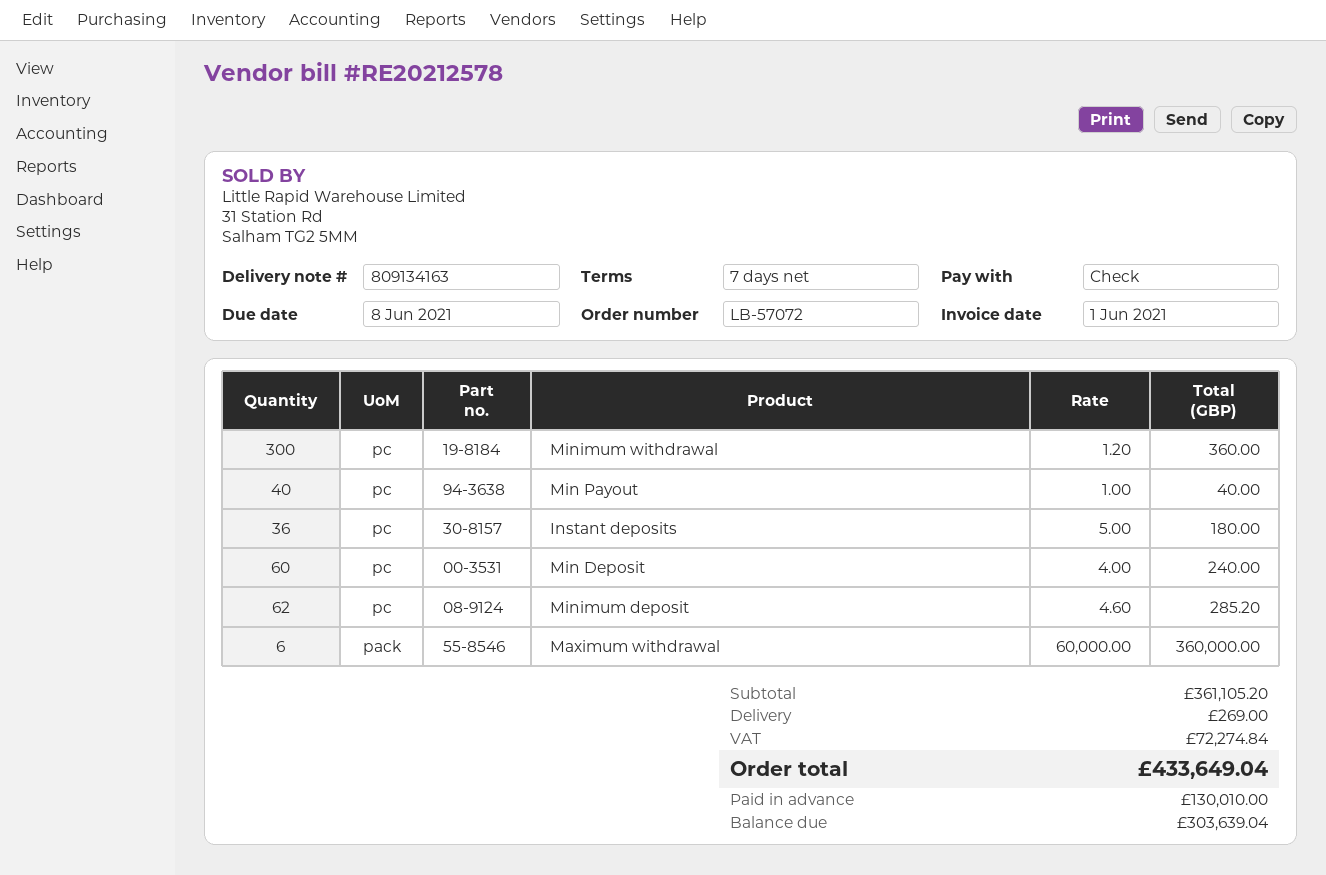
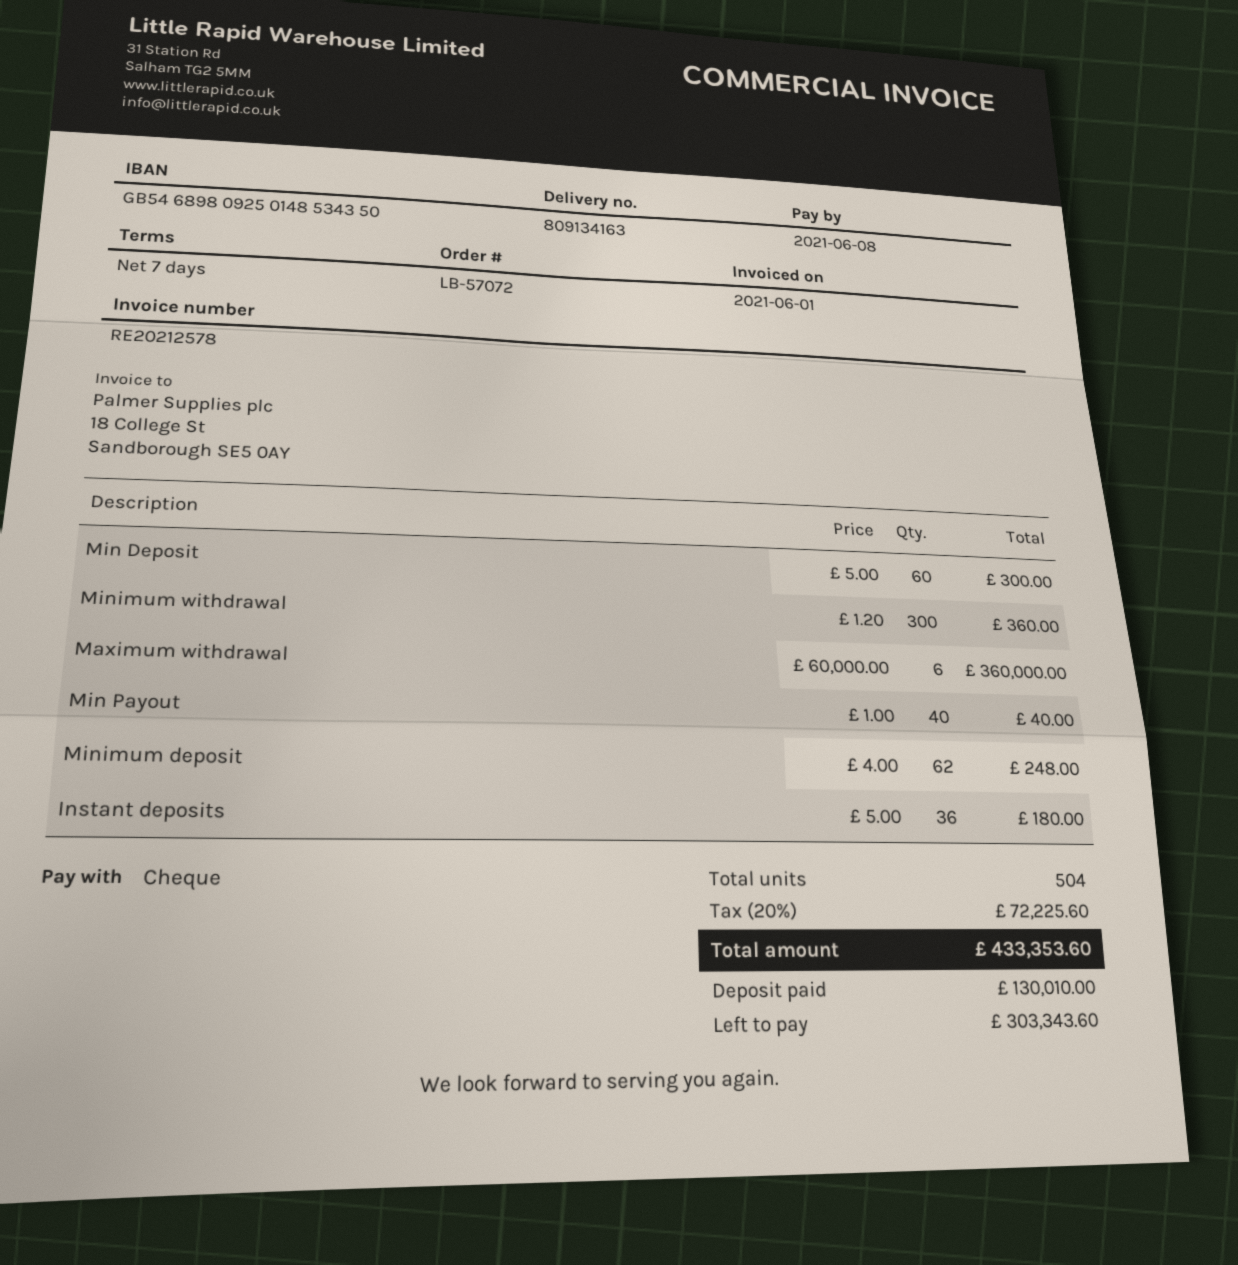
Min Deposit: 60 x 4.00 = 240.00 -> 60 x 5.00 = 300.00
Minimum deposit: 62 x 4.60 = 285.20 -> 62 x 4.00 = 248.00
shipping: 269.00 -> none
tax: 72274.84 -> 72225.60
total: 433649.04 -> 433353.60
balance: 303639.04 -> 303343.60

